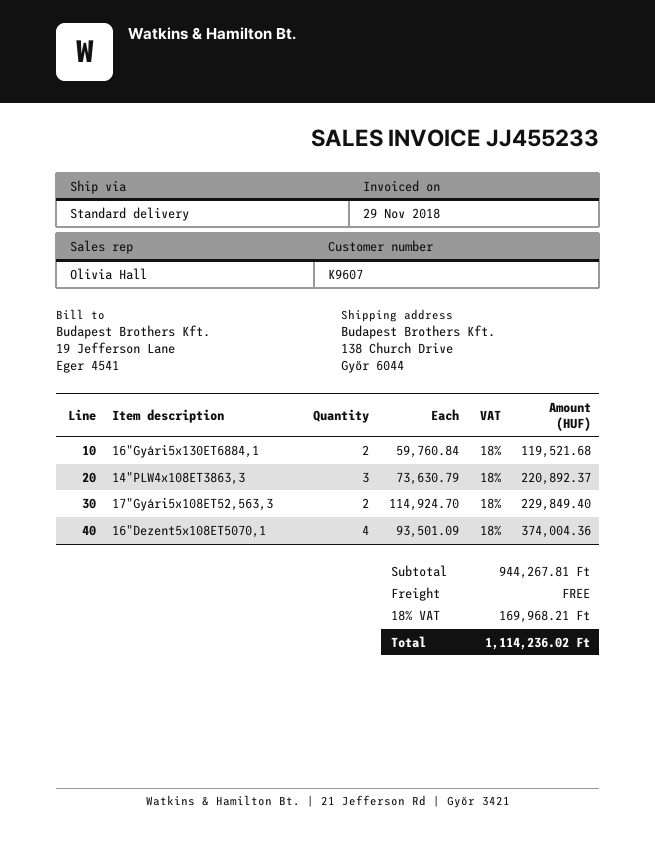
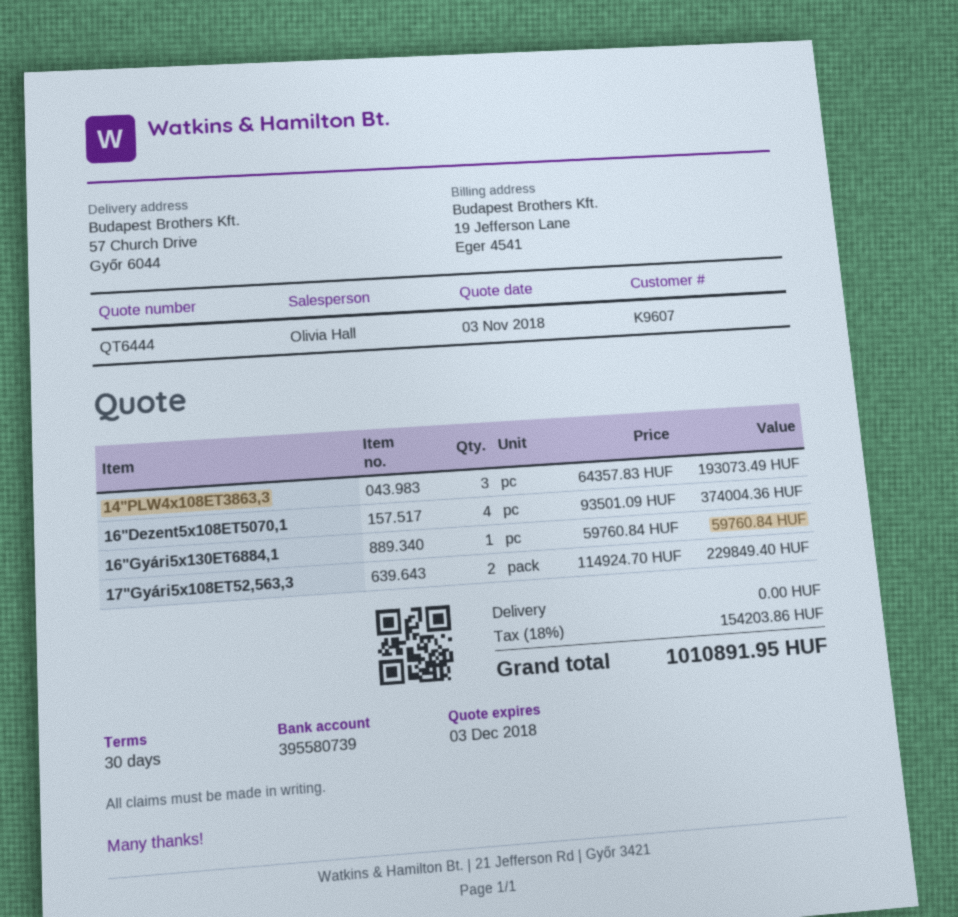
ship to: 138 Church Drive, Győr 6044 -> 57 Church Drive, Győr 6044
16"Gyári5x130ET6884,1: 2 x 59760.84 = 119521.68 -> 1 x 59760.84 = 59760.84
14"PLW4x108ET3863,3: 3 x 73630.79 = 220892.37 -> 3 x 64357.83 = 193073.49
tax: 18% = 169968.21 -> 18% = 154203.86
total: 1114236.02 -> 1010891.95

